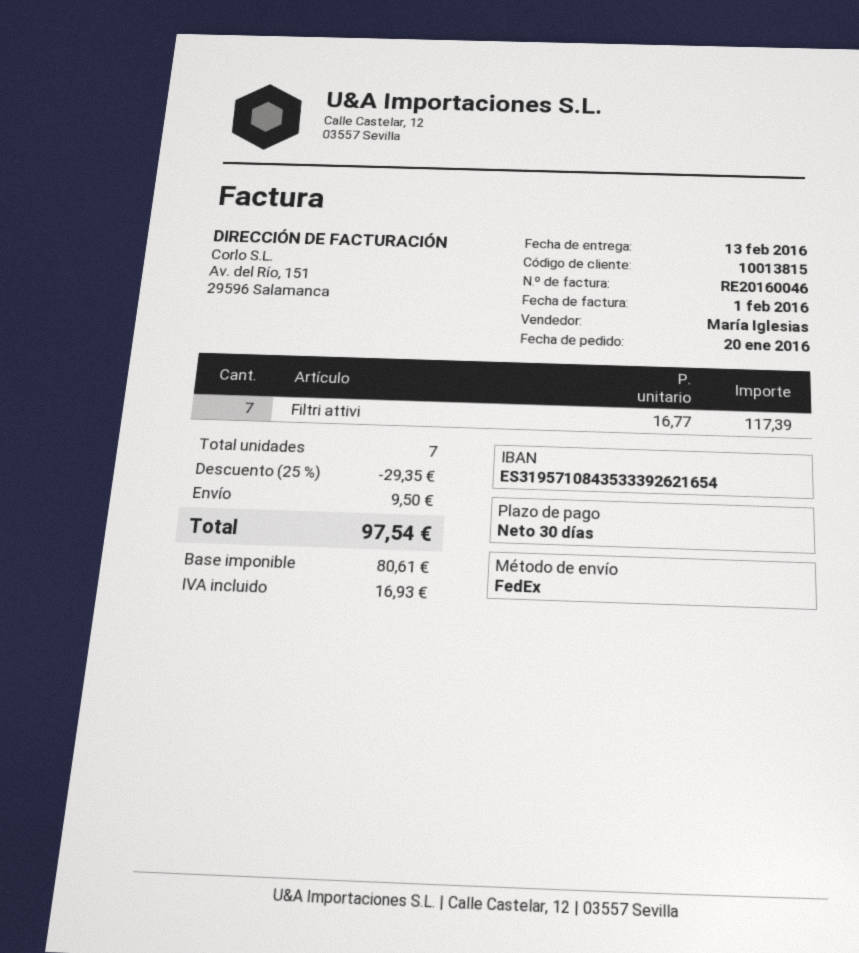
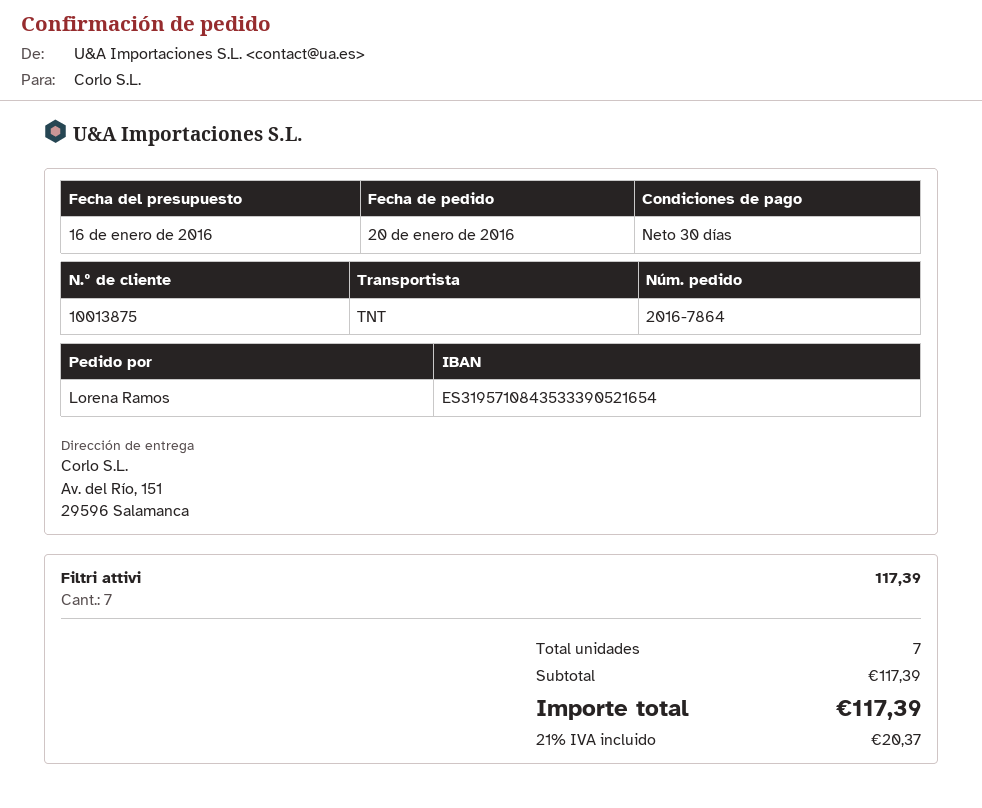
customer number: 10013815 -> 10013875
bank account: ES3195710843533392621654 -> ES3195710843533390521654
shipping method: FedEx -> TNT
discount: 25% = 29.35 -> none
shipping: 9.50 -> none
tax: 16.93 -> 20.37
total: 97.54 -> 117.39

